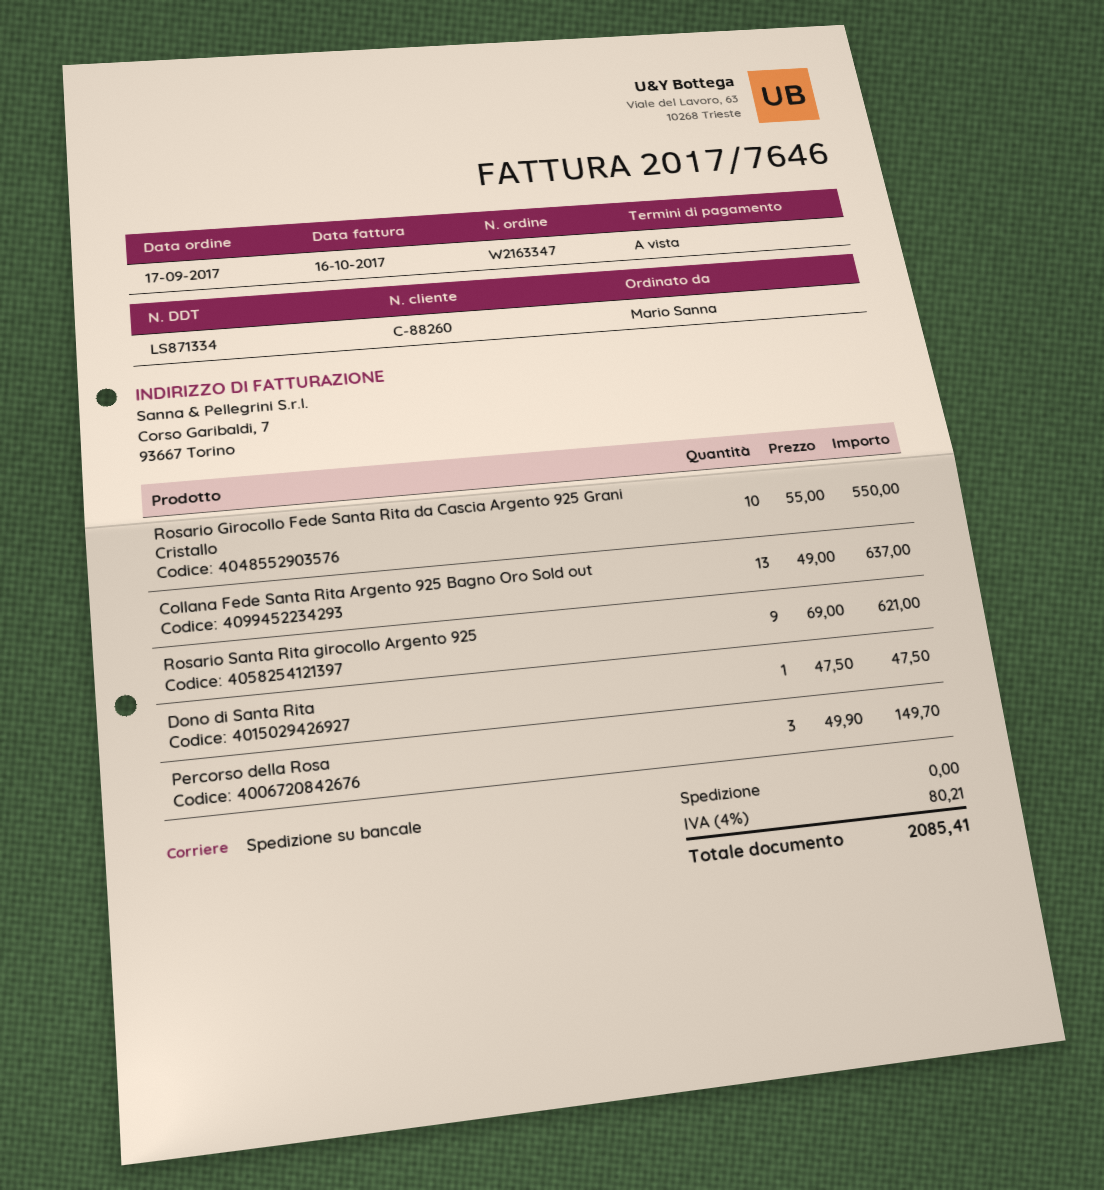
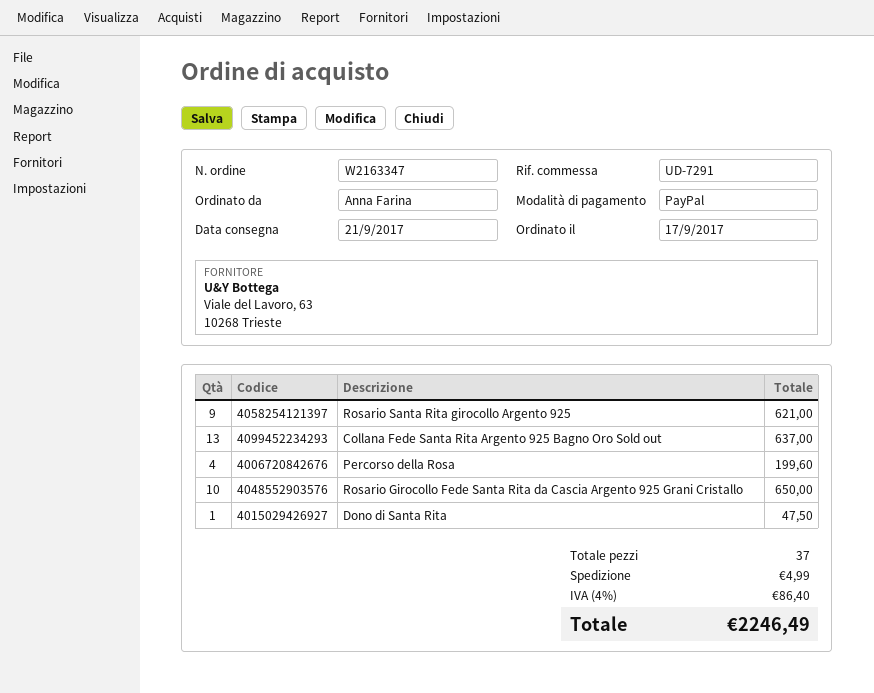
ordered by: Mario Sanna -> Anna Farina
Rosario Girocollo Fede Santa Rita da Cascia Argento 925 Grani Cristallo: 10 for 550.00 -> 10 for 650.00
Percorso della Rosa: 3 for 149.70 -> 4 for 199.60
shipping: 0.00 -> 4.99
tax: 4% = 80.21 -> 4% = 86.40
total: 2085.41 -> 2246.49

